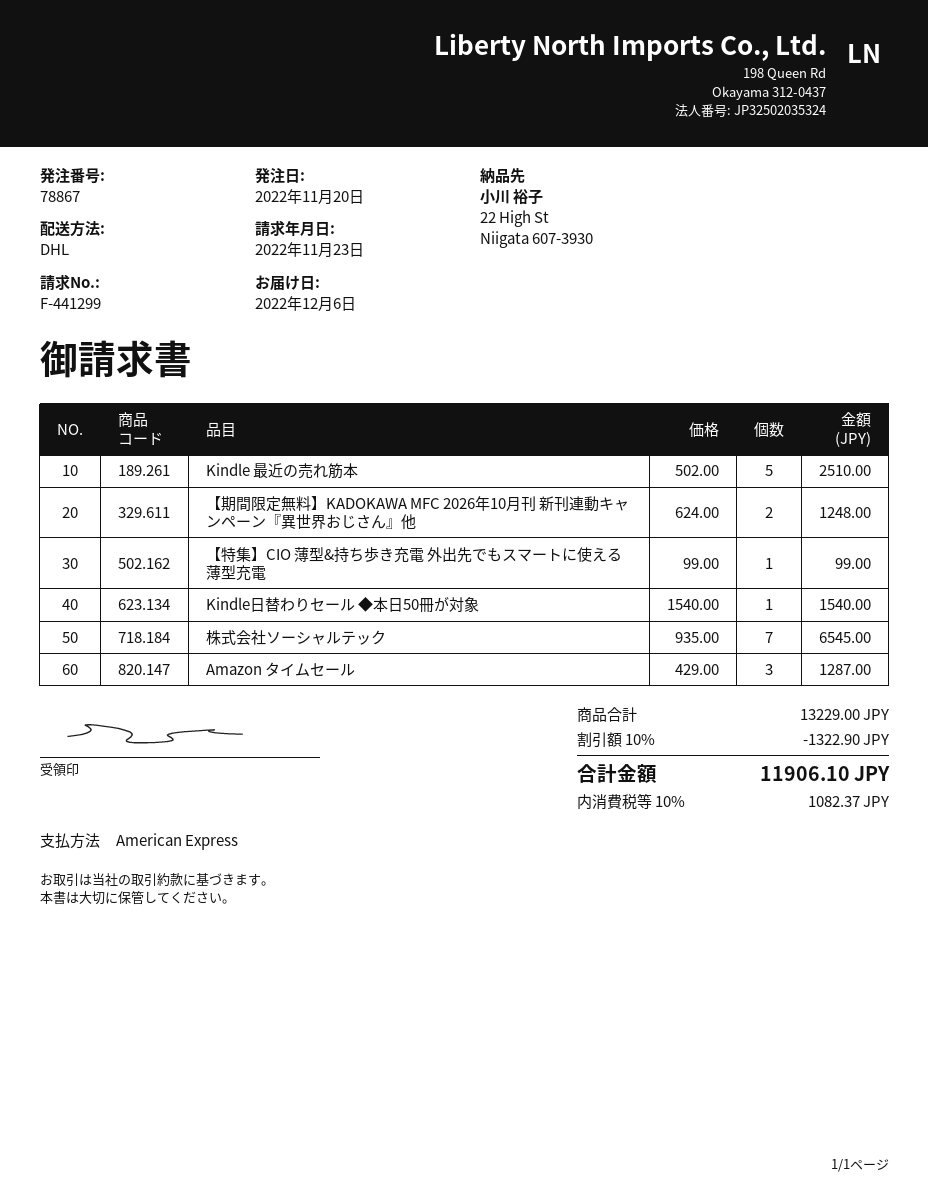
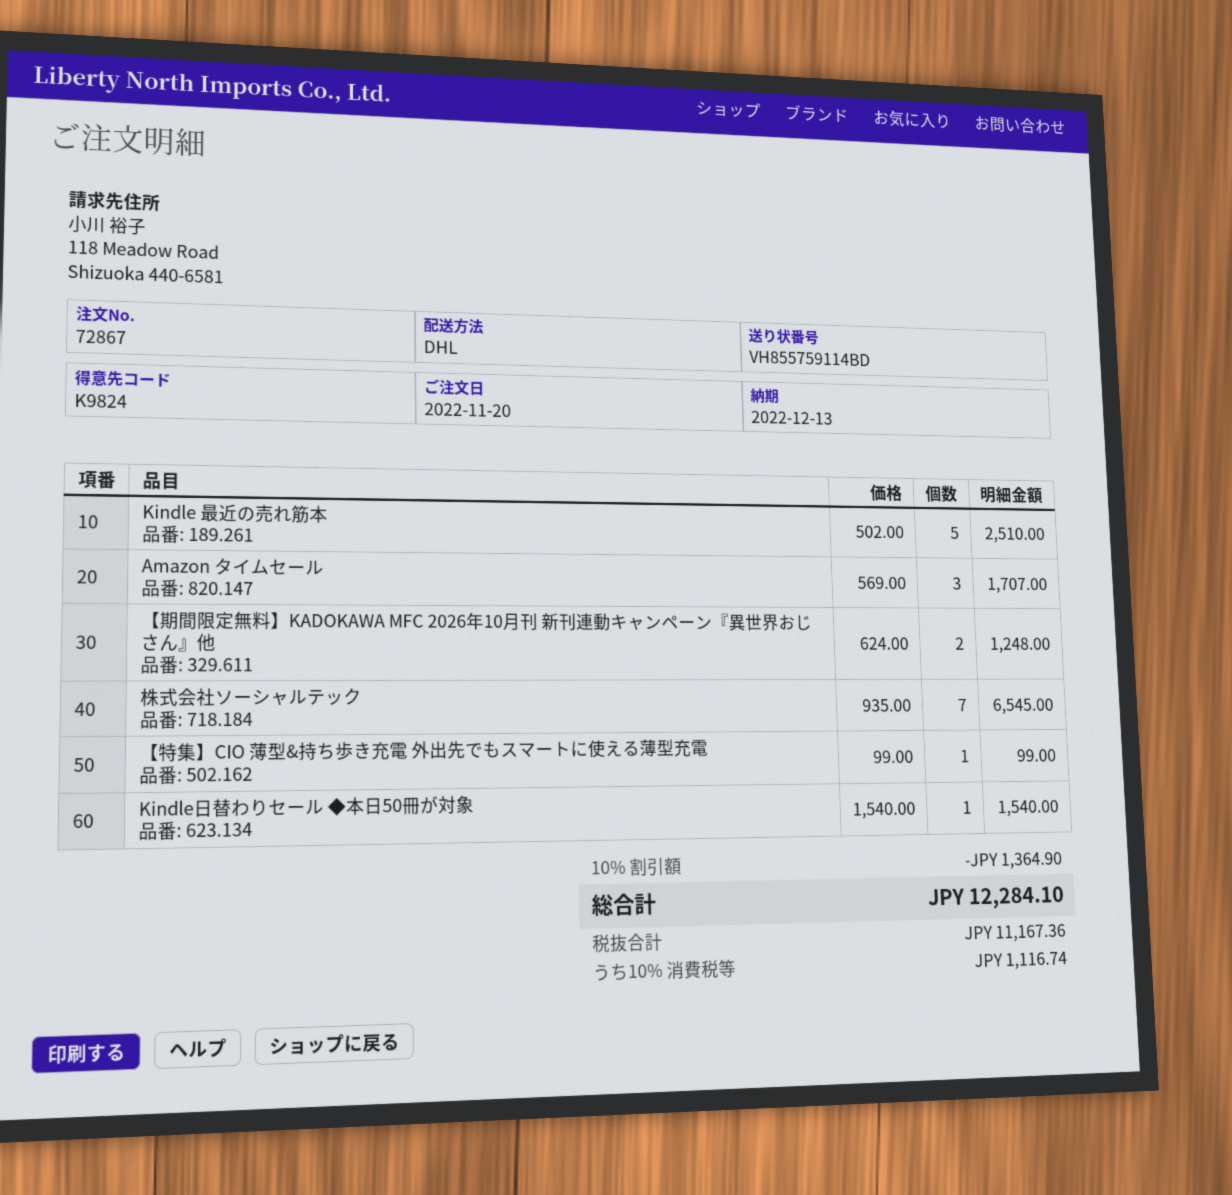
order number: 78867 -> 72867
delivery date: 2022-12-06 -> 2022-12-13
Amazon タイムセール: 3 x 429.00 = 1287.00 -> 3 x 569.00 = 1707.00
discount: 10% = 1322.90 -> 10% = 1364.90
tax: 10% = 1082.37 -> 10% = 1116.74
total: 11906.10 -> 12284.10

